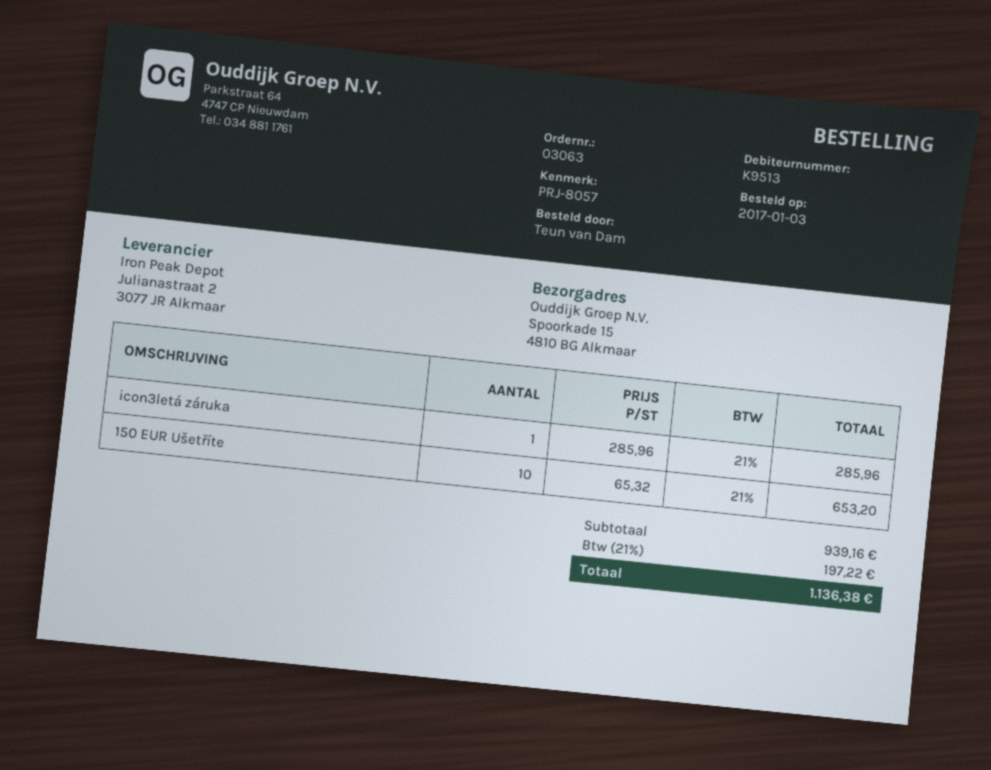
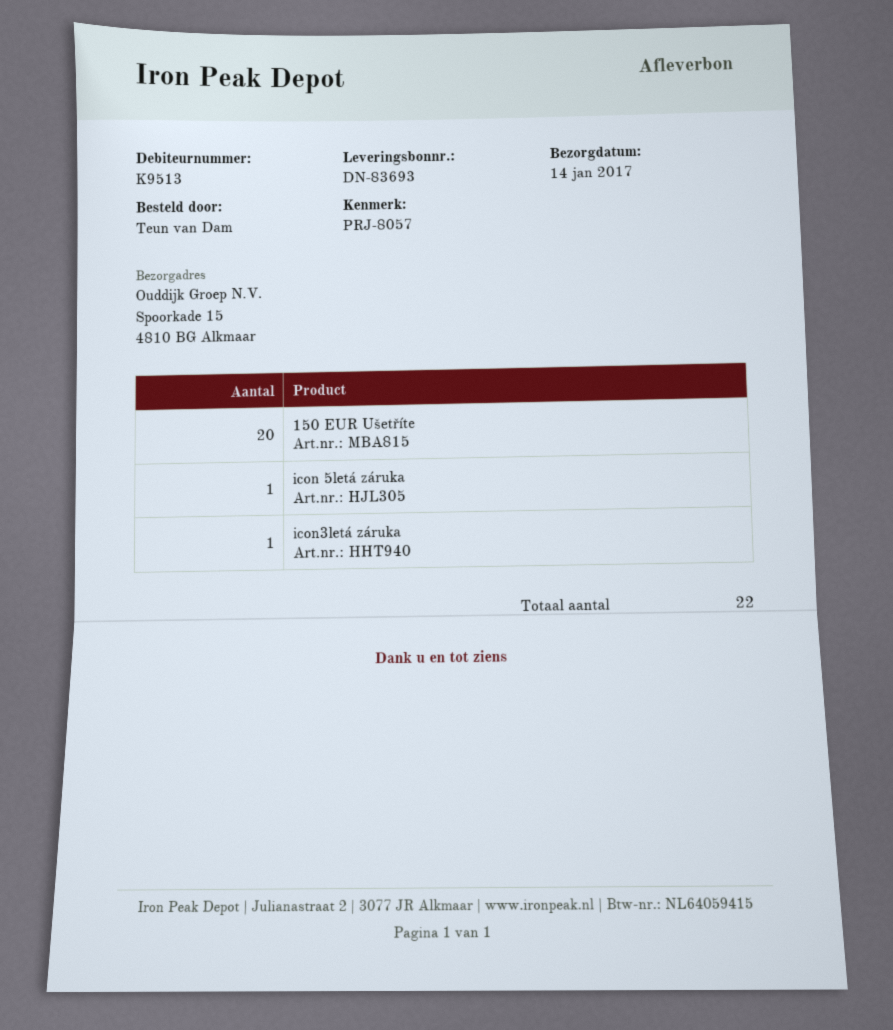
150 EUR Ušetříte: 10 -> 20
icon 5letá záruka: none -> 1

